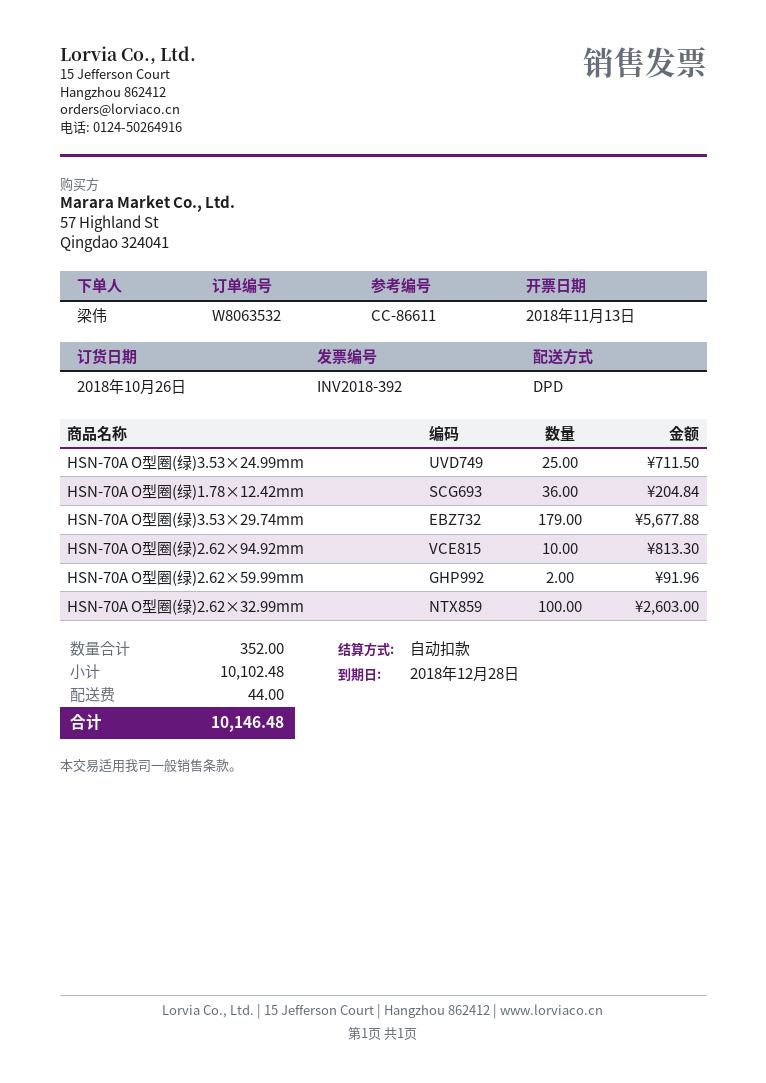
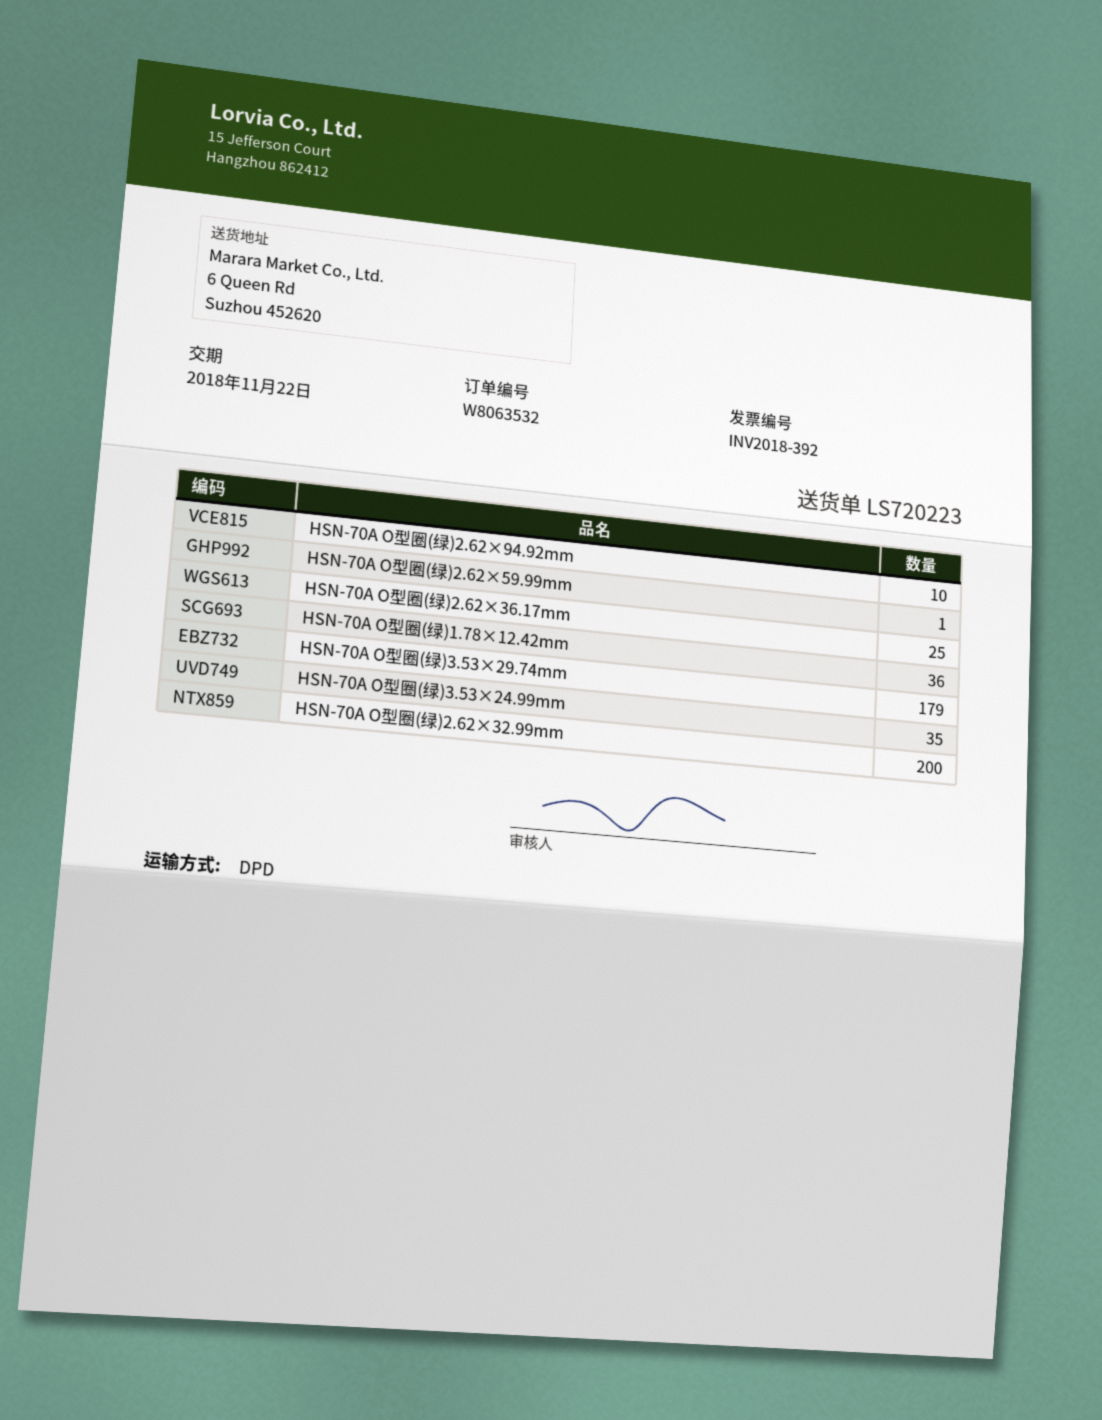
HSN-70A O型圈(绿)3.53×24.99mm: 25 -> 35
HSN-70A O型圈(绿)2.62×59.99mm: 2 -> 1
HSN-70A O型圈(绿)2.62×32.99mm: 100 -> 200
HSN-70A O型圈(绿)2.62×36.17mm: none -> 25

